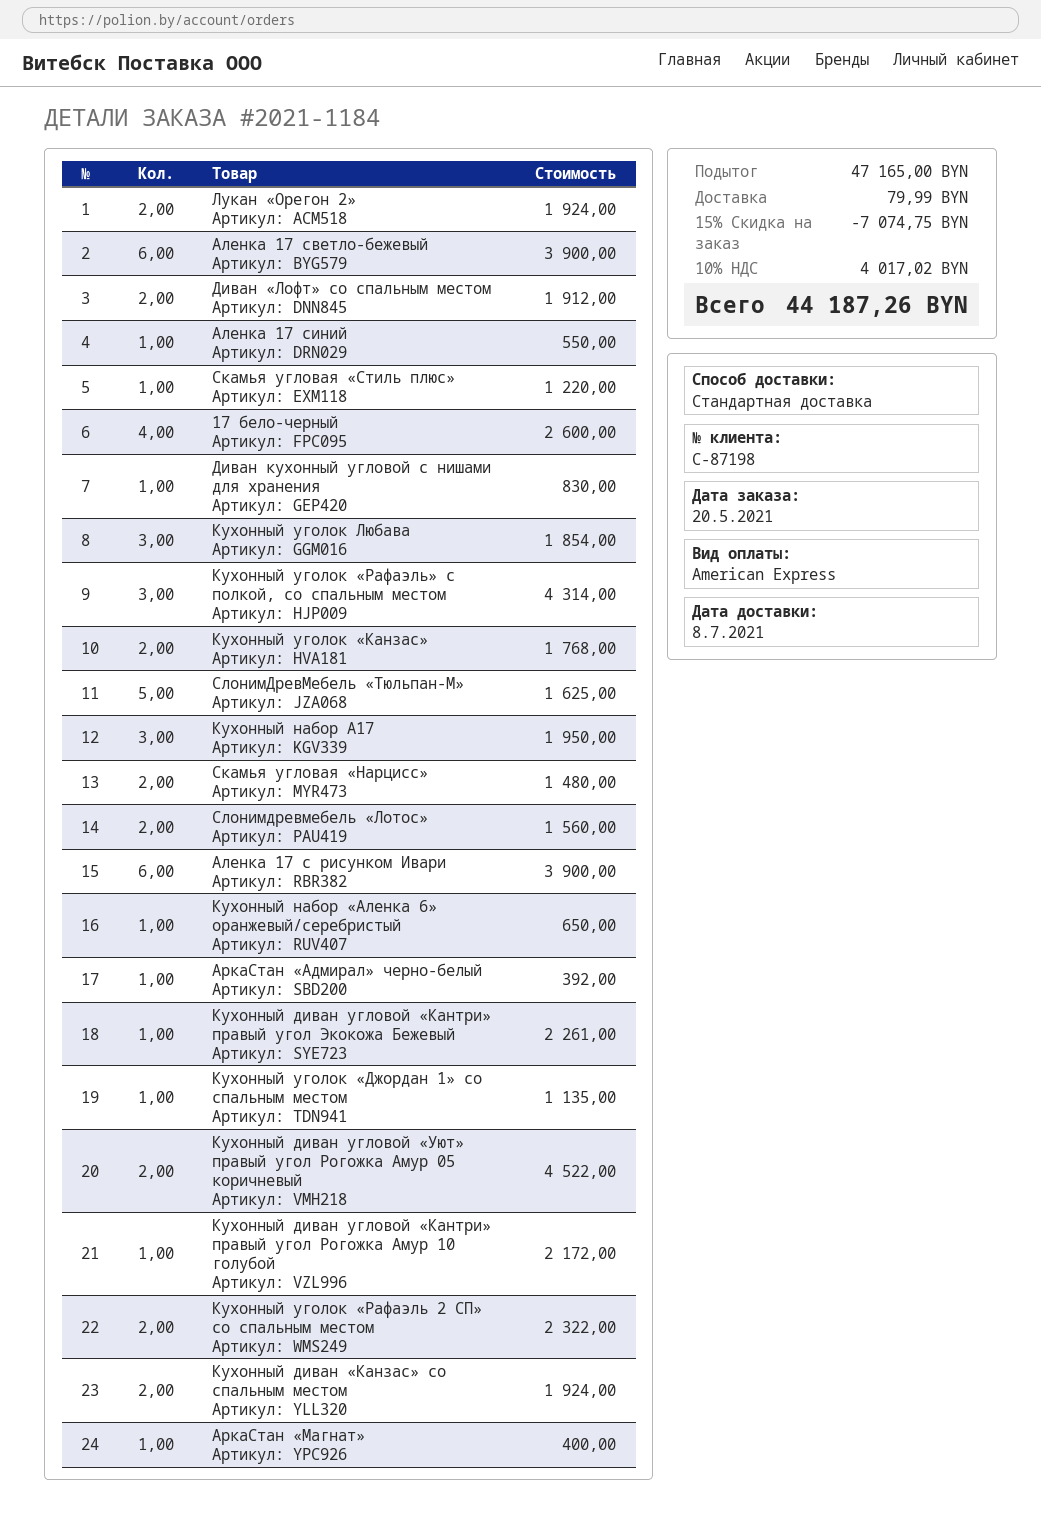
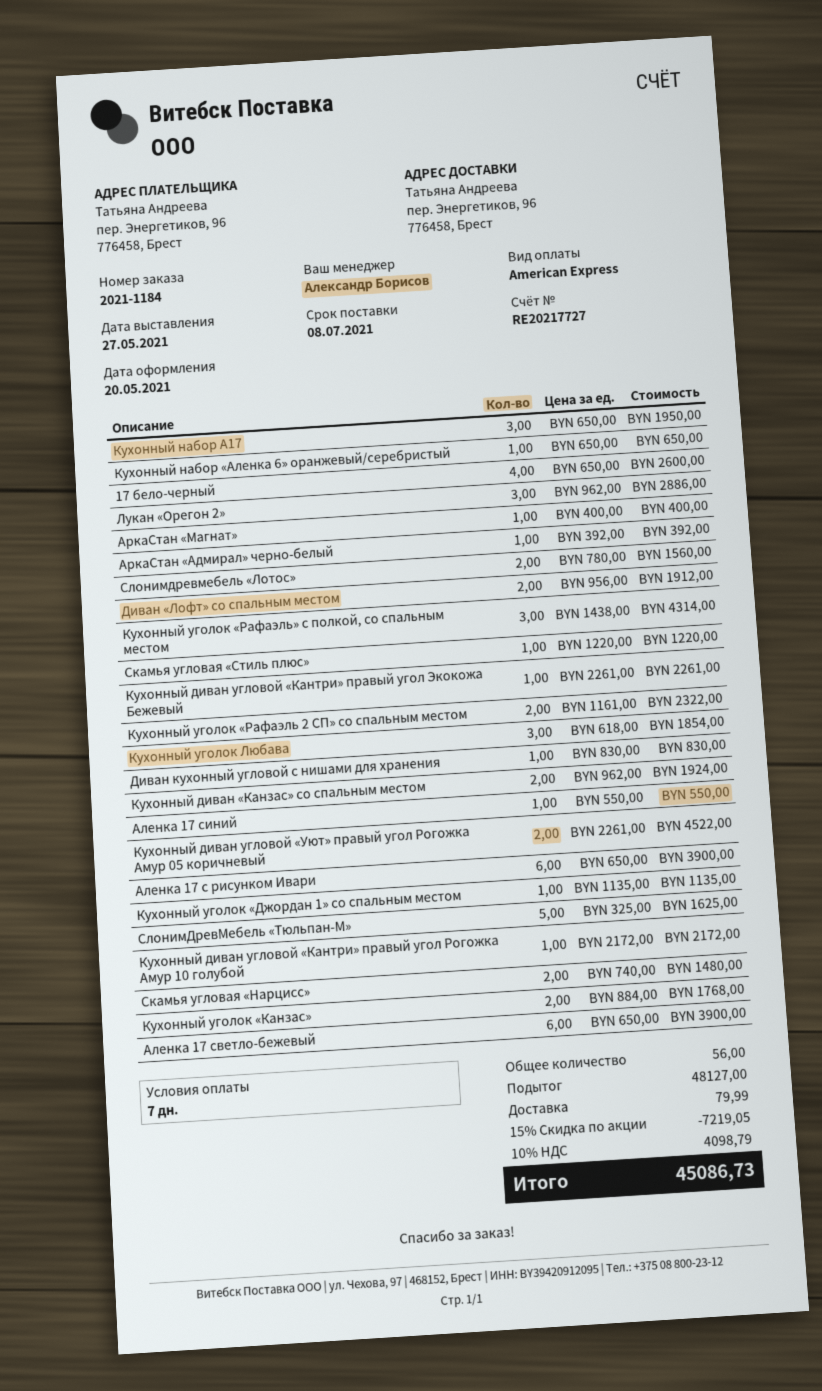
Лукан «Орегон 2»: 2 for 1924.00 -> 3 for 2886.00
subtotal: 47165.00 -> 48127.00
discount: 15% = 7074.75 -> 15% = 7219.05
tax: 10% = 4017.02 -> 10% = 4098.79
total: 44187.26 -> 45086.73

